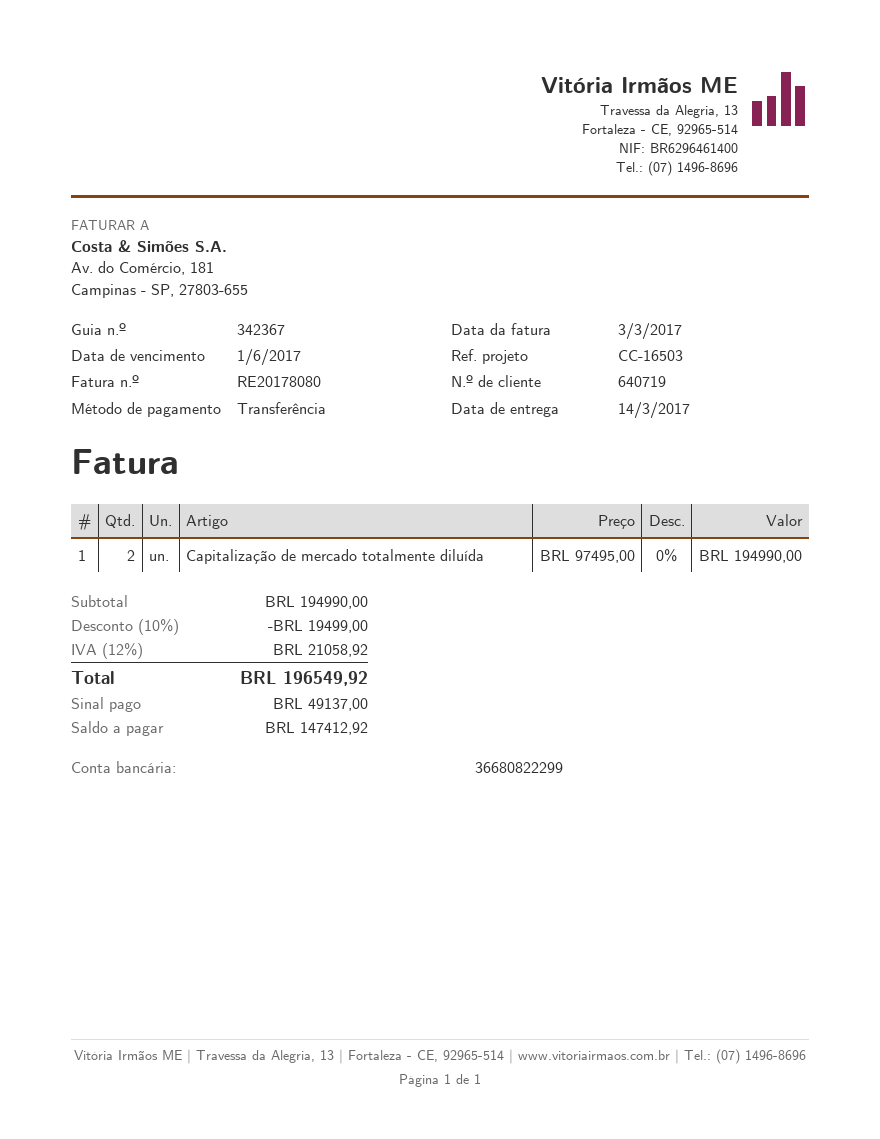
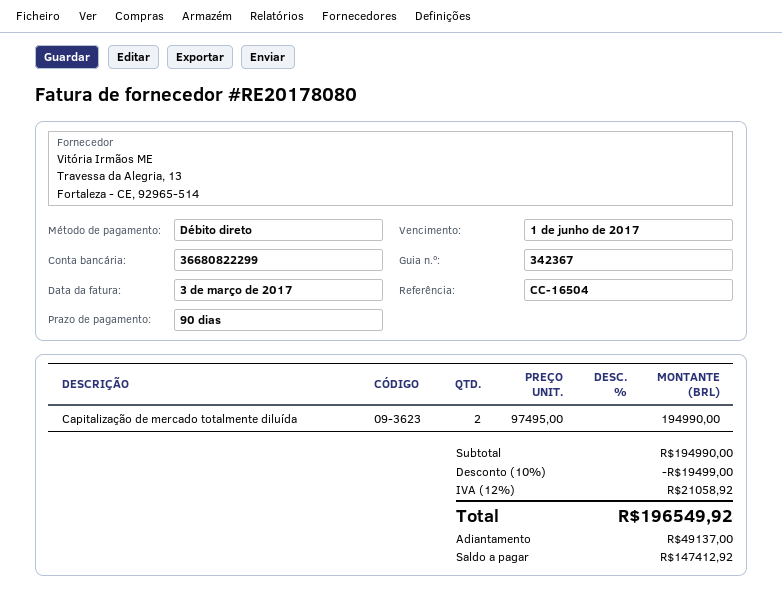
reference: CC-16503 -> CC-16504
payment method: bank transfer -> direct debit

